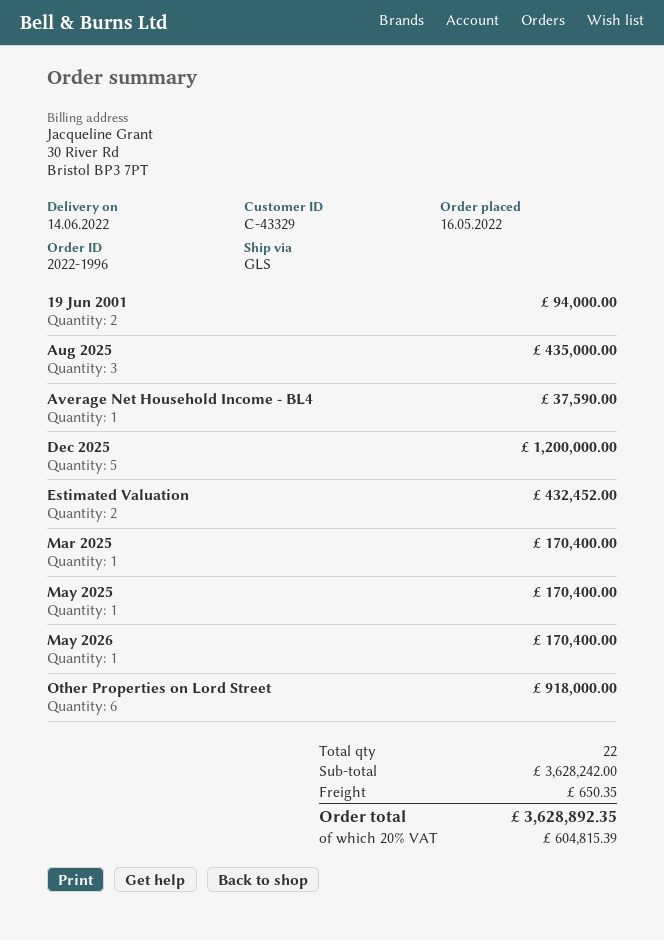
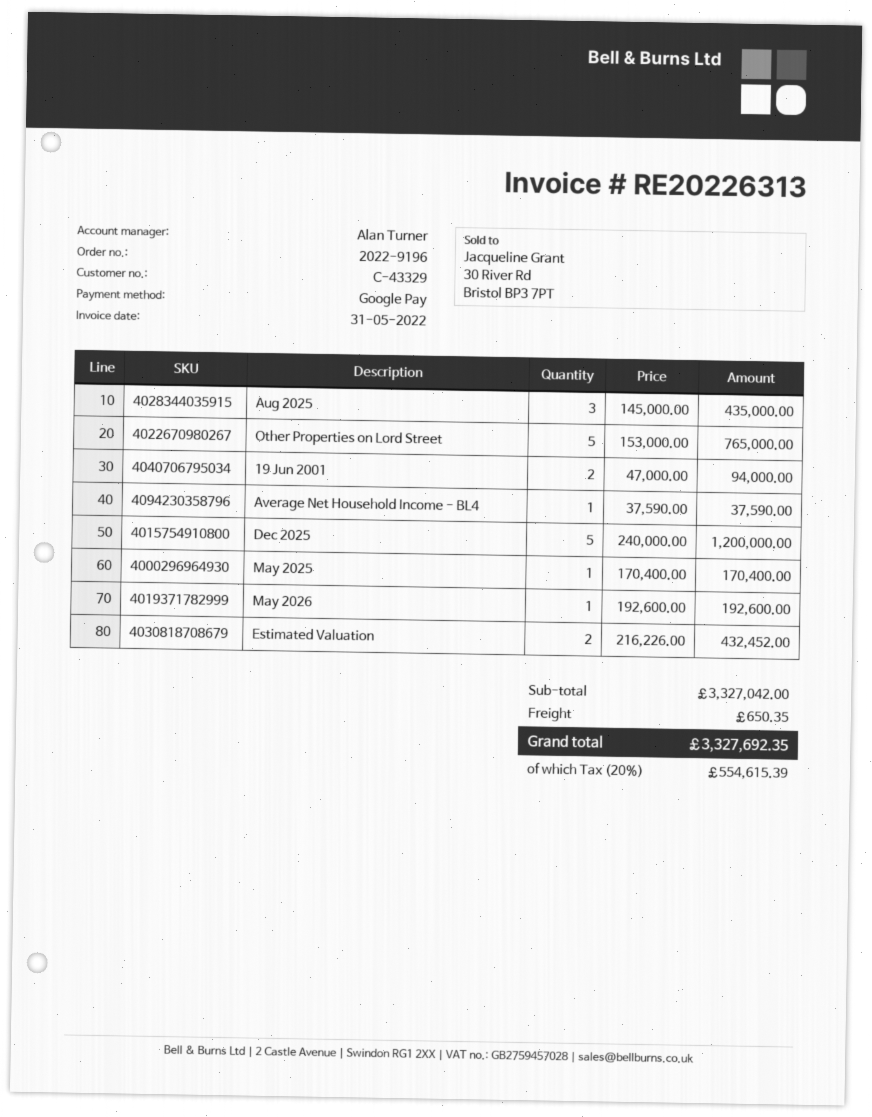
order number: 2022-1996 -> 2022-9196
Mar 2025: 1 for 170400.00 -> none
May 2026: 1 for 170400.00 -> 1 for 192600.00
Other Properties on Lord Street: 6 for 918000.00 -> 5 for 765000.00
subtotal: 3628242.00 -> 3327042.00
tax: 20% = 604815.39 -> 20% = 554615.39
total: 3628892.35 -> 3327692.35

